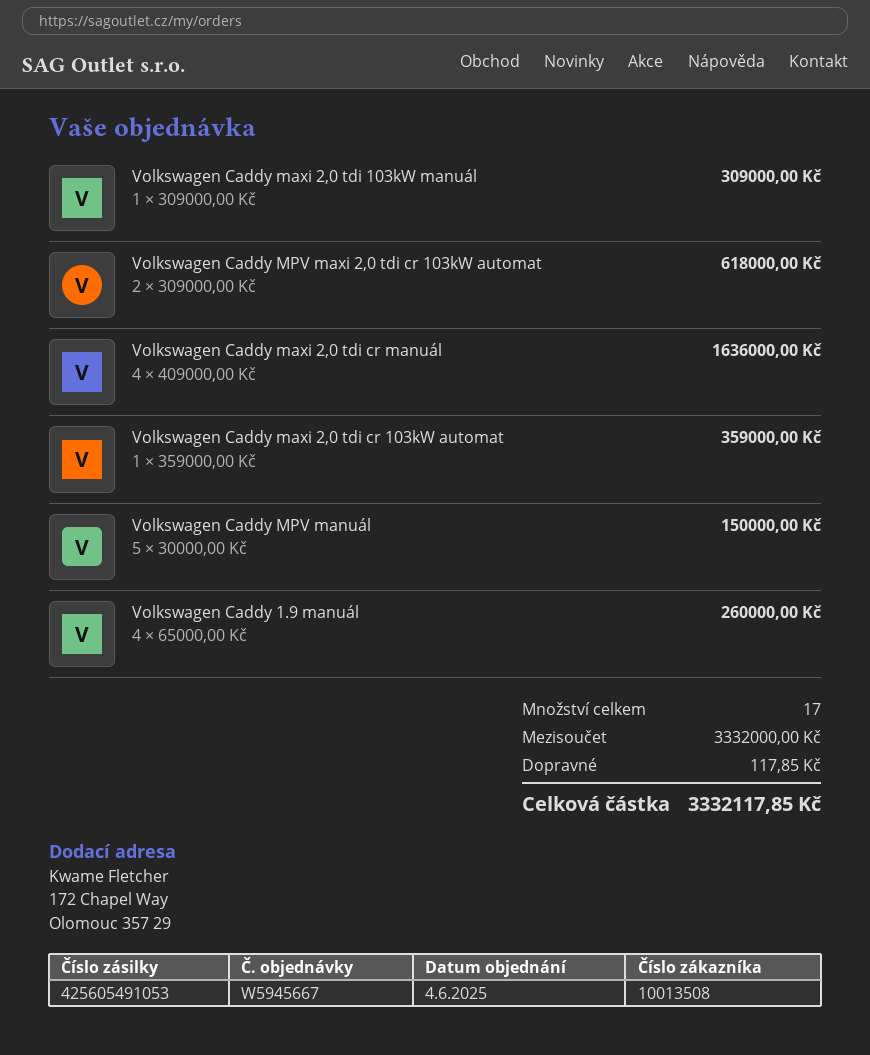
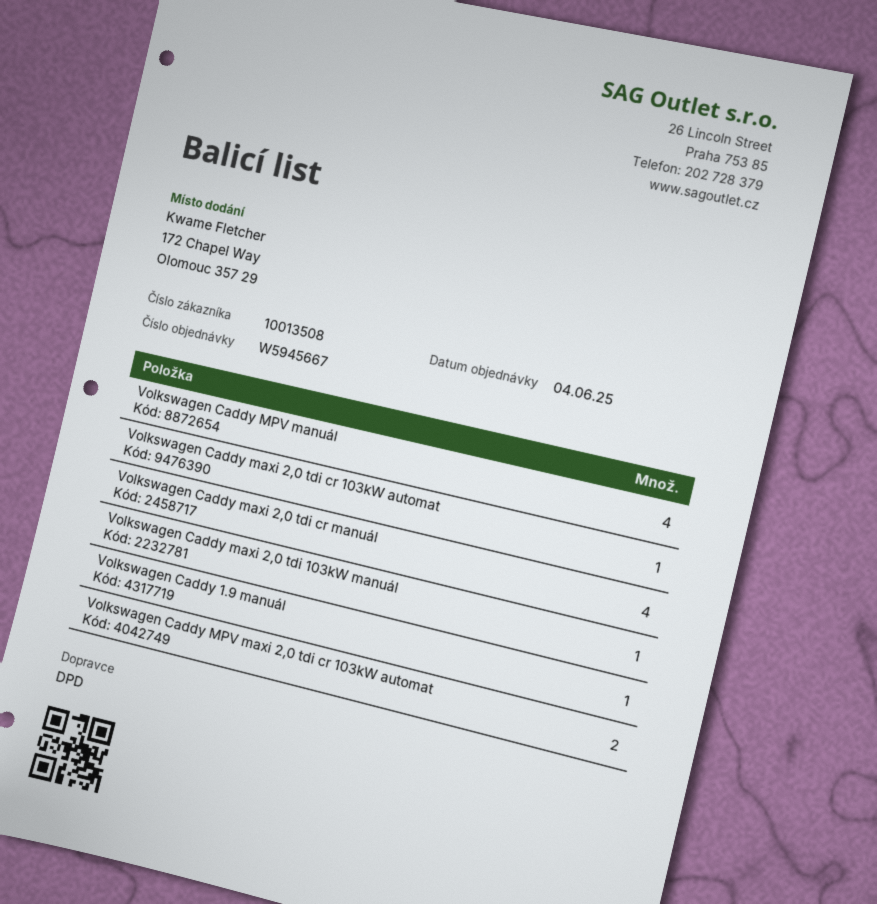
Volkswagen Caddy MPV manuál: 5 -> 4
Volkswagen Caddy 1.9 manuál: 4 -> 1

